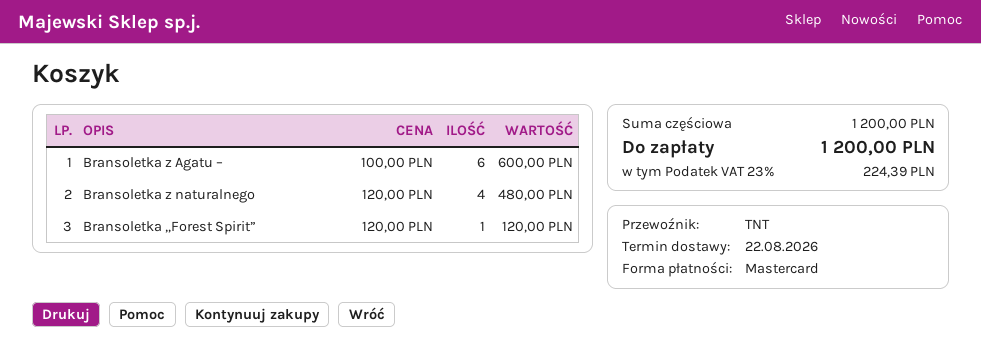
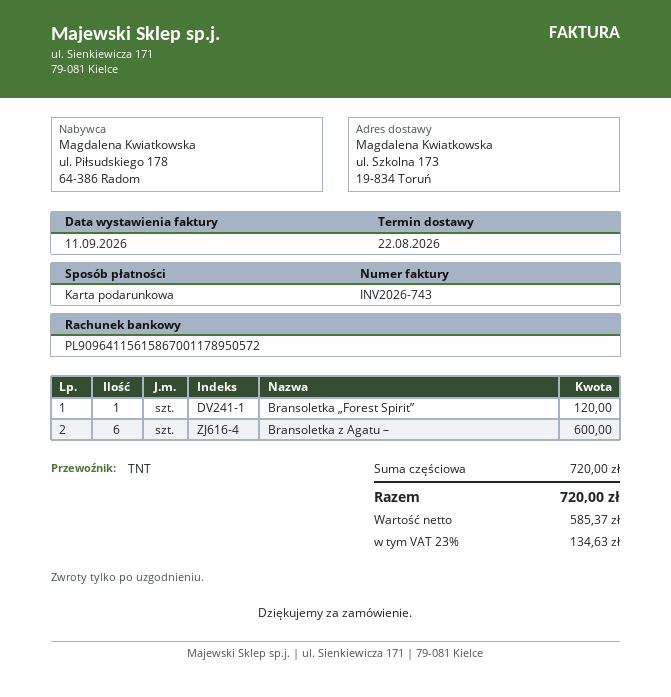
payment method: Mastercard -> gift card
Bransoletka z naturalnego: 4 for 480.00 -> none
subtotal: 1200.00 -> 720.00
tax: 23% = 224.39 -> 23% = 134.63
total: 1200.00 -> 720.00

